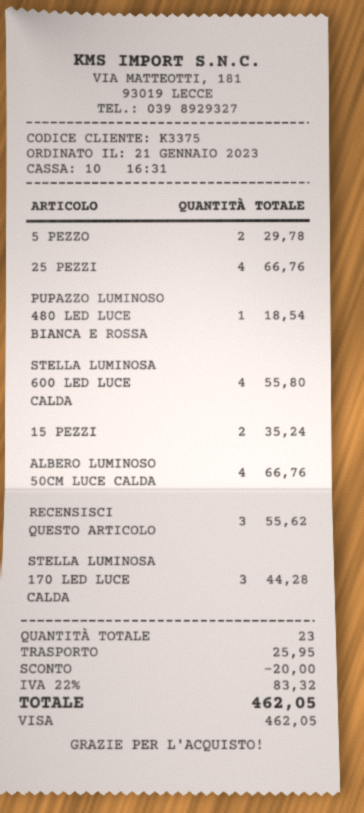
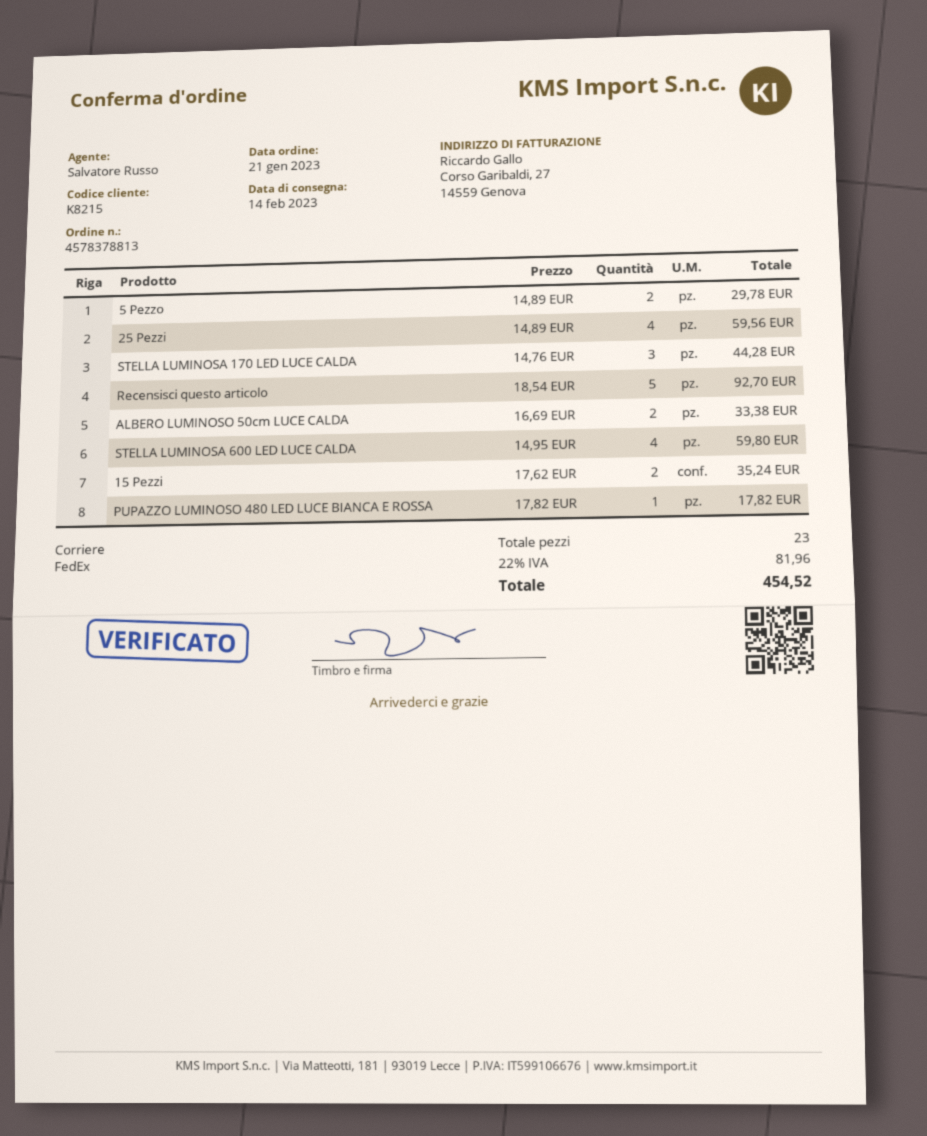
customer number: K3375 -> K8215
25 PEZZI: 4 for 66.76 -> 4 for 59.56
PUPAZZO LUMINOSO 480 LED LUCE BIANCA E ROSSA: 1 for 18.54 -> 1 for 17.82
STELLA LUMINOSA 600 LED LUCE CALDA: 4 for 55.80 -> 4 for 59.80
ALBERO LUMINOSO 50CM LUCE CALDA: 4 for 66.76 -> 2 for 33.38
RECENSISCI QUESTO ARTICOLO: 3 for 55.62 -> 5 for 92.70
discount: 20.00 -> none
shipping: 25.95 -> none
tax: 22% = 83.32 -> 22% = 81.96
total: 462.05 -> 454.52

